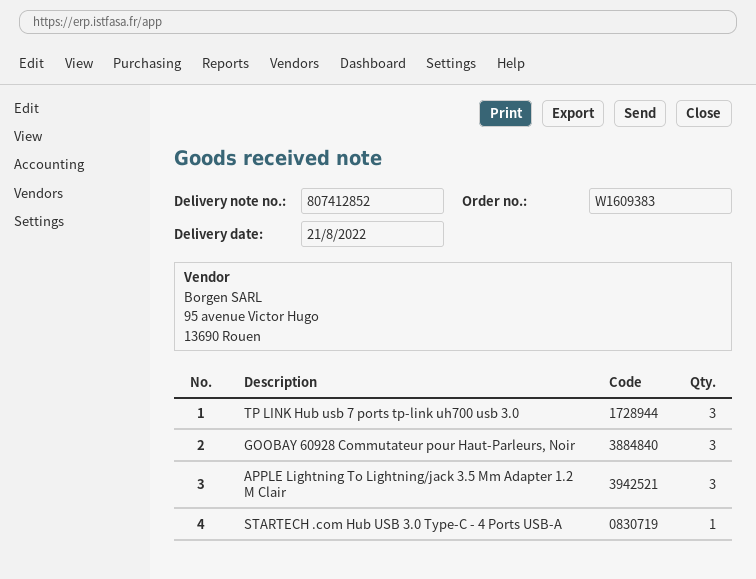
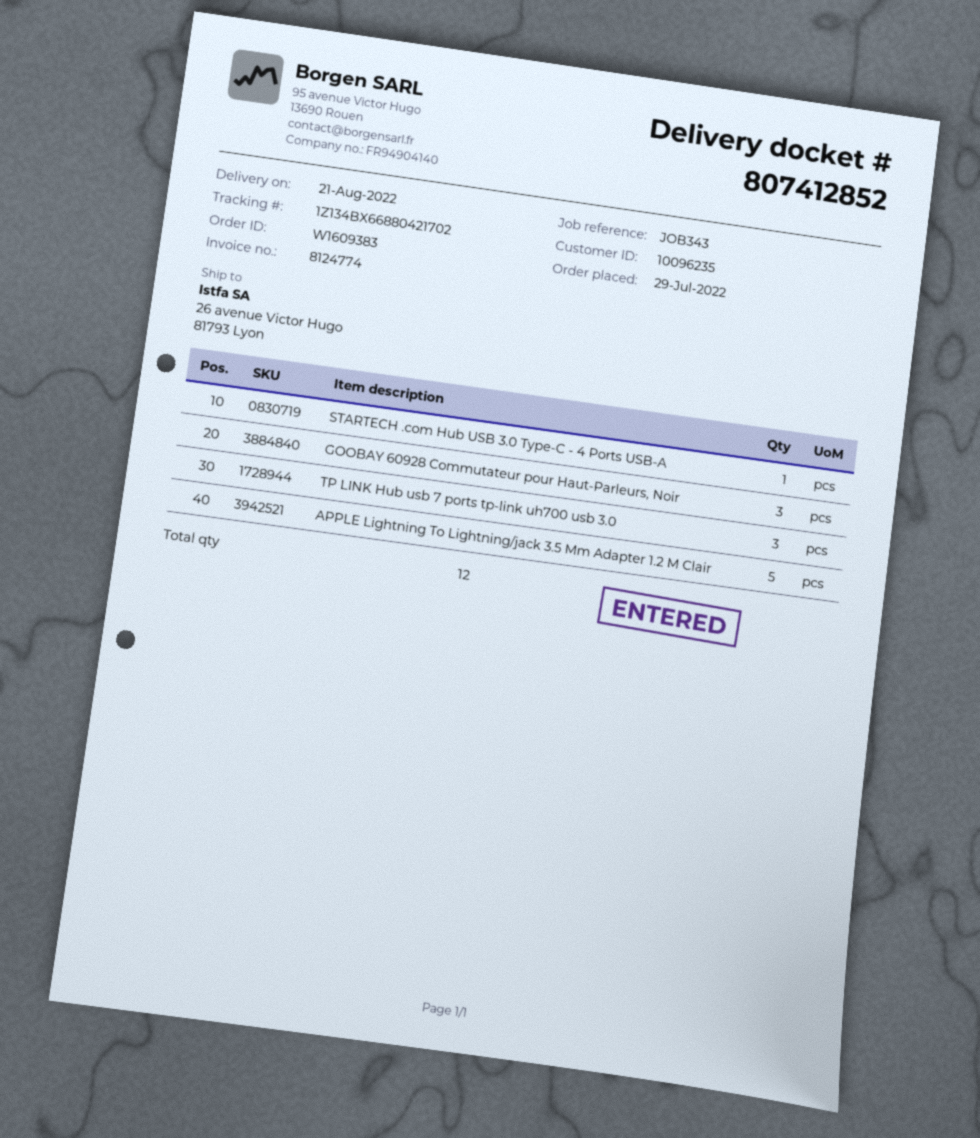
APPLE Lightning To Lightning/jack 3.5 Mm Adapter 1.2 M Clair: 3 -> 5

